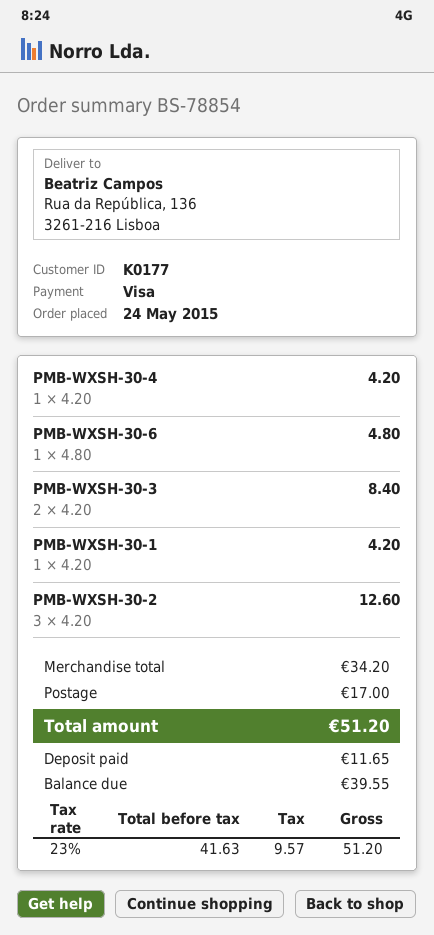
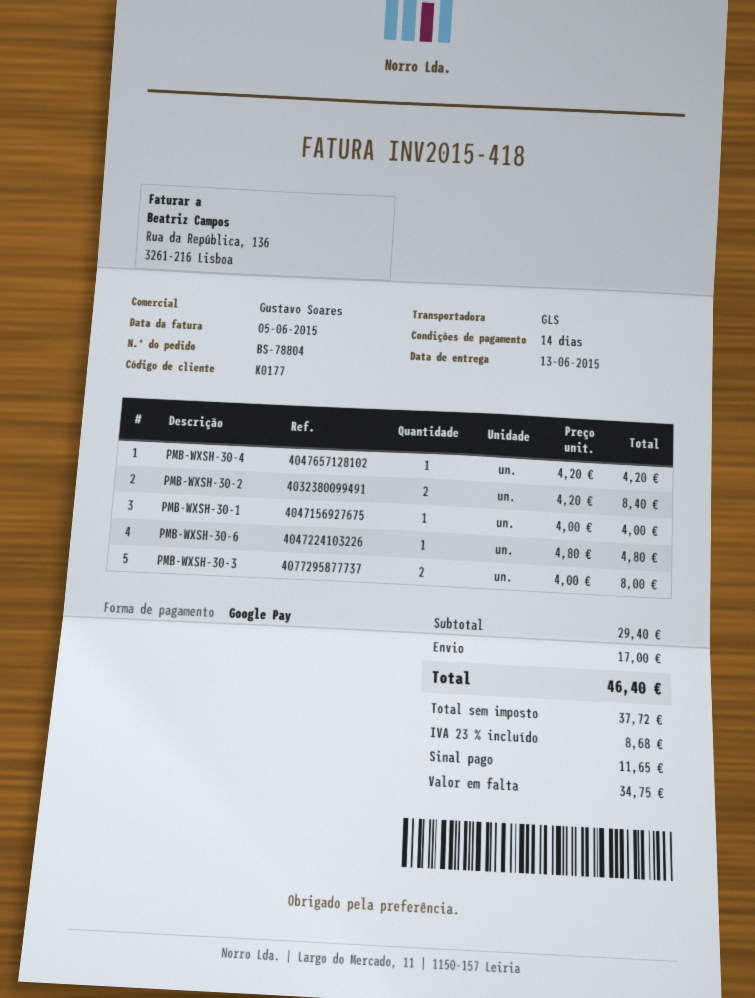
order number: BS-78854 -> BS-78804
payment method: Visa -> Google Pay
PMB-WXSH-30-3: 2 x 4.20 = 8.40 -> 2 x 4.00 = 8.00
PMB-WXSH-30-1: 1 x 4.20 = 4.20 -> 1 x 4.00 = 4.00
PMB-WXSH-30-2: 3 x 4.20 = 12.60 -> 2 x 4.20 = 8.40
subtotal: 34.20 -> 29.40
net: 41.63 -> 37.72
tax: 23% = 9.57 -> 23% = 8.68
total: 51.20 -> 46.40
balance: 39.55 -> 34.75

